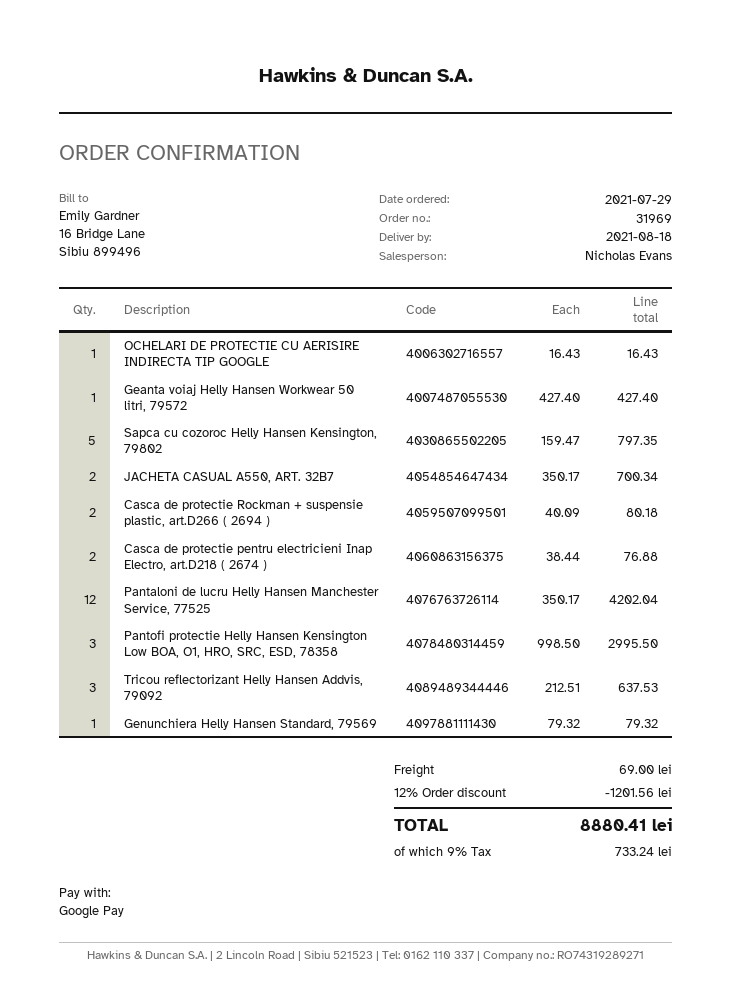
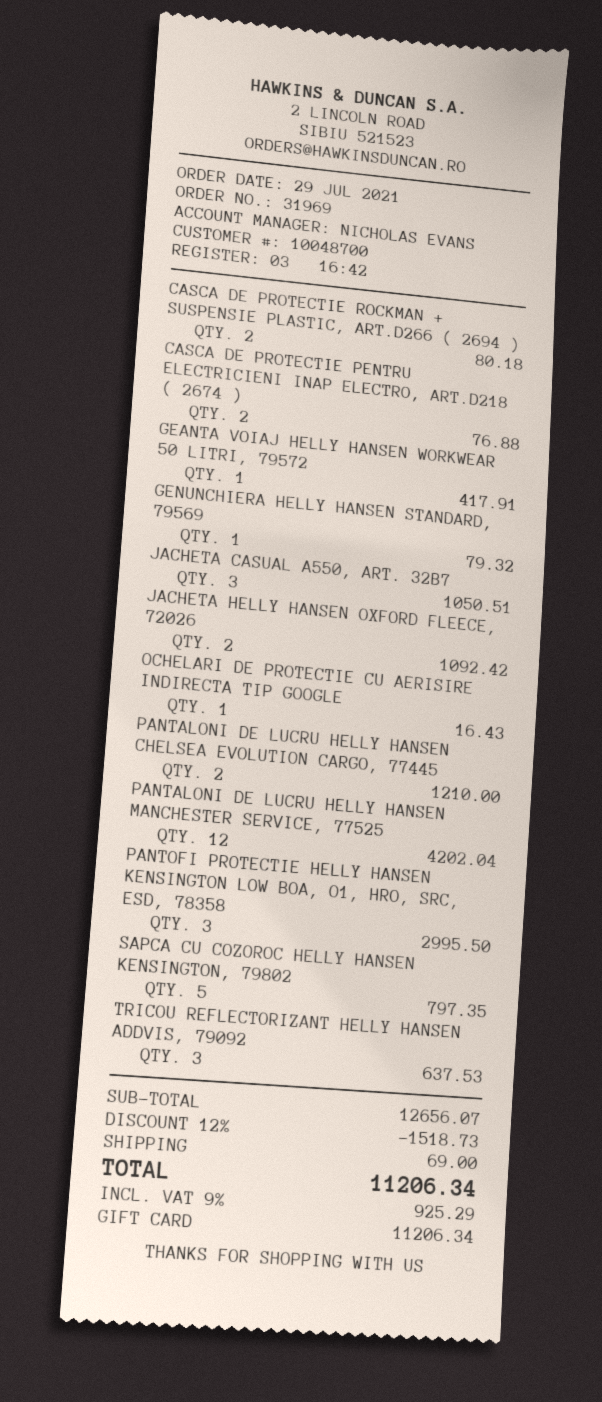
payment method: Google Pay -> gift card
Geanta voiaj Helly Hansen Workwear 50 litri, 79572: 1 for 427.40 -> 1 for 417.91
JACHETA CASUAL A550, ART. 32B7: 2 for 700.34 -> 3 for 1050.51
JACHETA HELLY HANSEN OXFORD FLEECE, 72026: none -> 2 for 1092.42
PANTALONI DE LUCRU HELLY HANSEN CHELSEA EVOLUTION CARGO, 77445: none -> 2 for 1210.00
discount: 12% = 1201.56 -> 12% = 1518.73
tax: 9% = 733.24 -> 9% = 925.29
total: 8880.41 -> 11206.34

